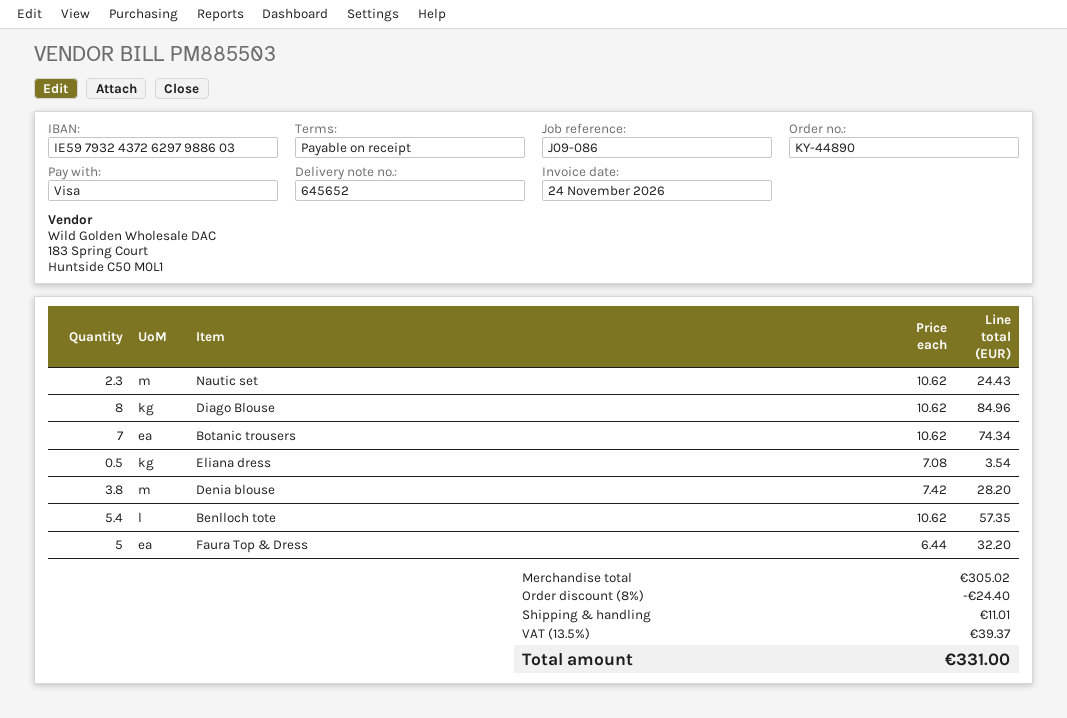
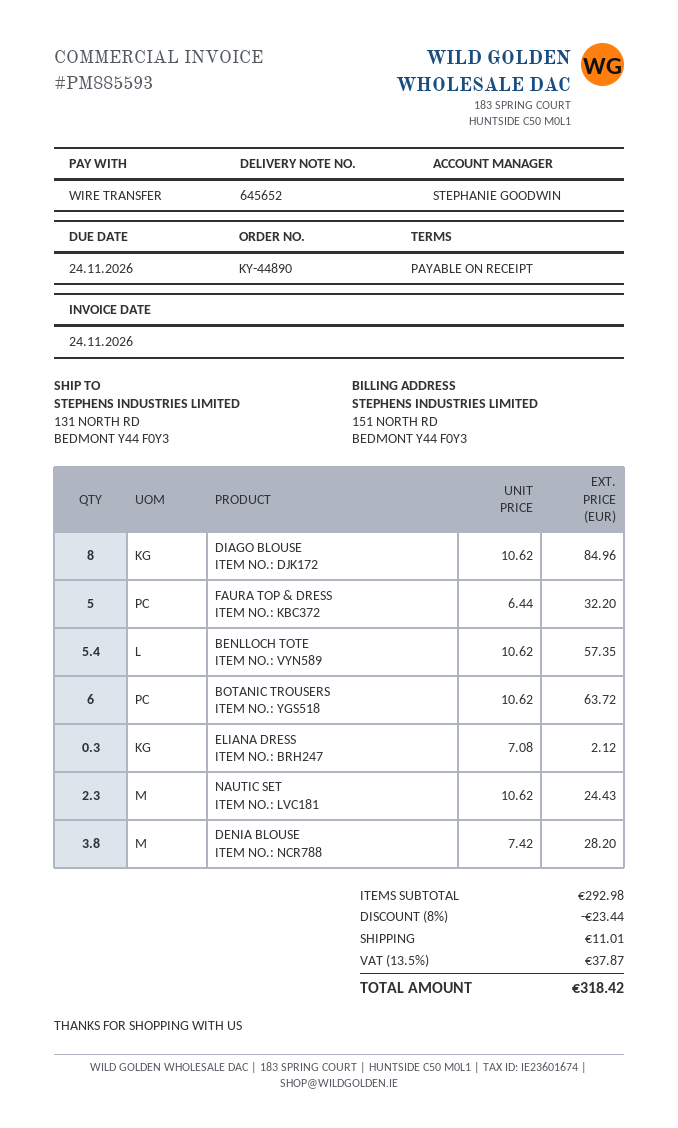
invoice number: PM885503 -> PM885593
payment method: Visa -> bank transfer
Botanic trousers: 7 x 10.62 = 74.34 -> 6 x 10.62 = 63.72
Eliana dress: 0.5 x 7.08 = 3.54 -> 0.3 x 7.08 = 2.12
subtotal: 305.02 -> 292.98
discount: 8% = 24.40 -> 8% = 23.44
tax: 13.5% = 39.37 -> 13.5% = 37.87
total: 331.00 -> 318.42

